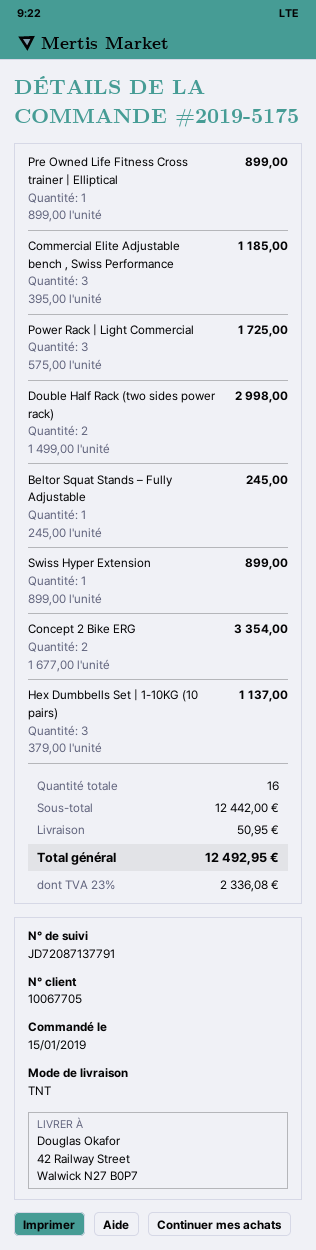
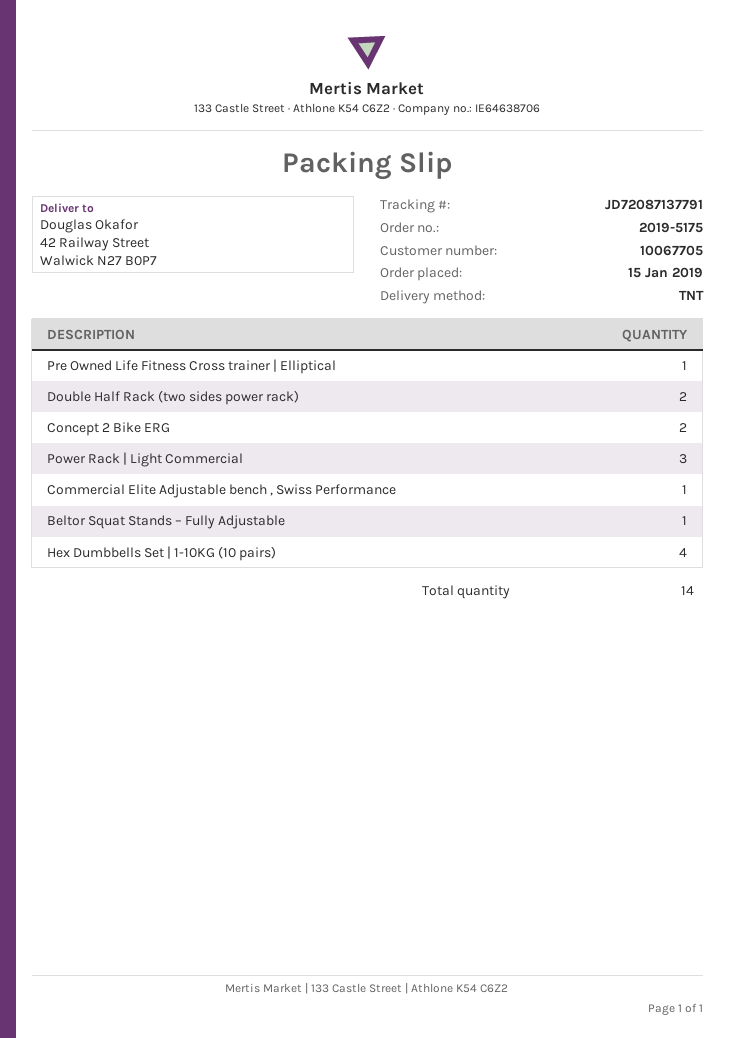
Commercial Elite Adjustable bench , Swiss Performance: 3 -> 1
Swiss Hyper Extension: 1 -> none
Hex Dumbbells Set | 1-10KG (10 pairs): 3 -> 4
total quantity: 16 -> 14

